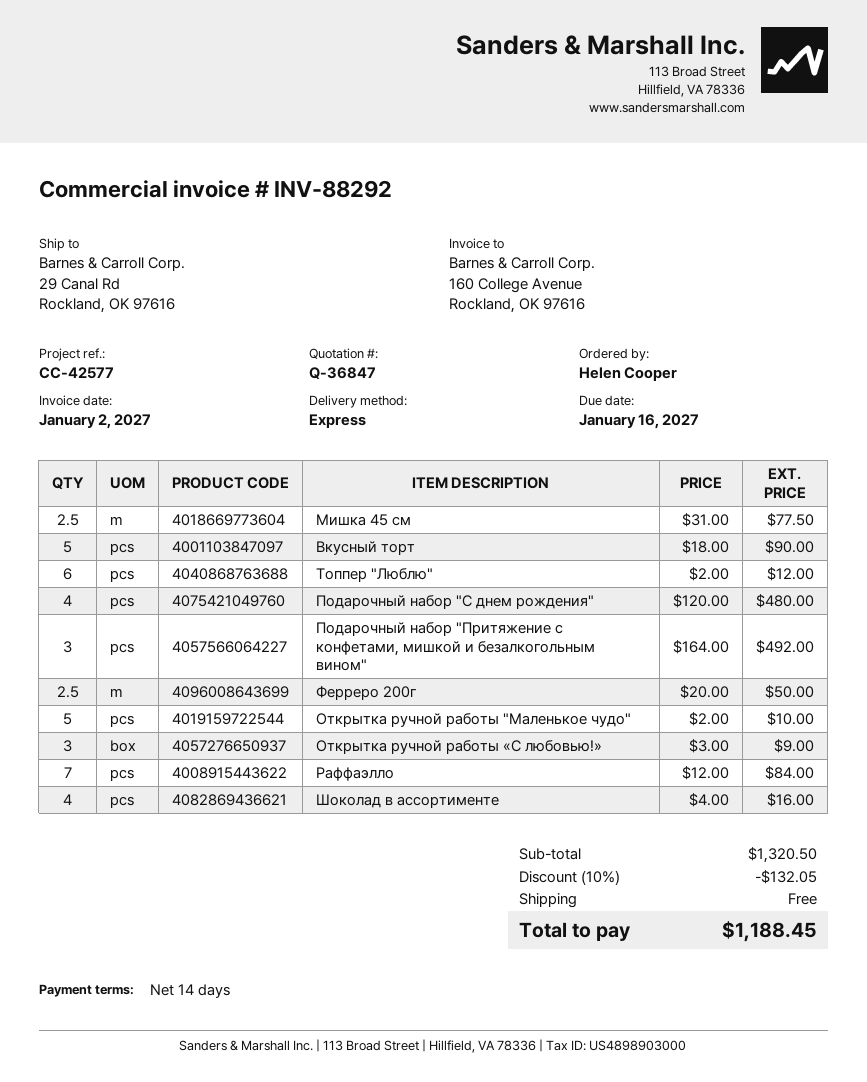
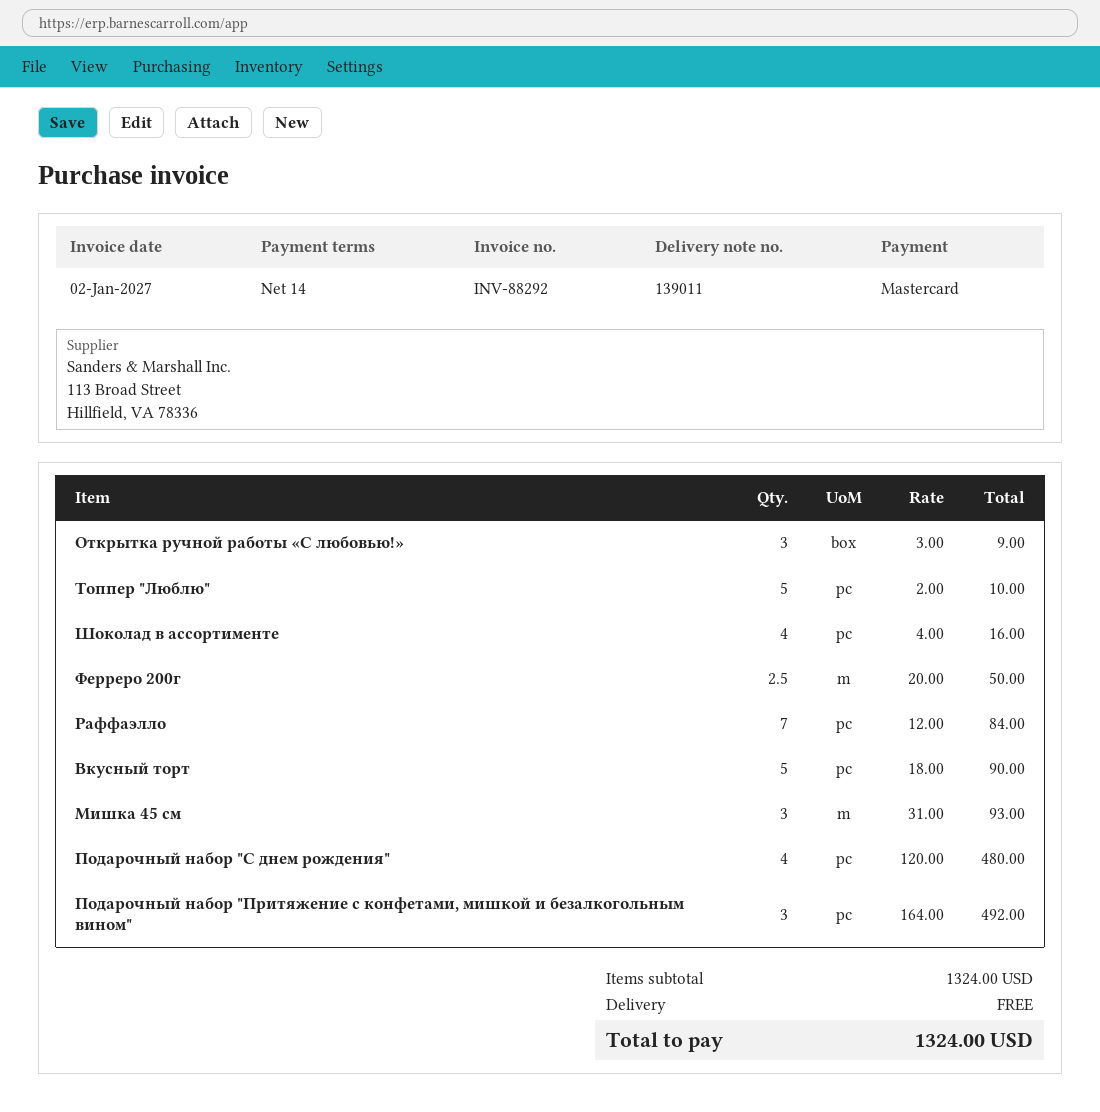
Мишка 45 см: 2.5 x 31.00 = 77.50 -> 3 x 31.00 = 93.00
Топпер "Люблю": 6 x 2.00 = 12.00 -> 5 x 2.00 = 10.00
Открытка ручной работы "Маленькое чудо": 5 x 2.00 = 10.00 -> none
subtotal: 1320.50 -> 1324.00
discount: 10% = 132.05 -> none
total: 1188.45 -> 1324.00

